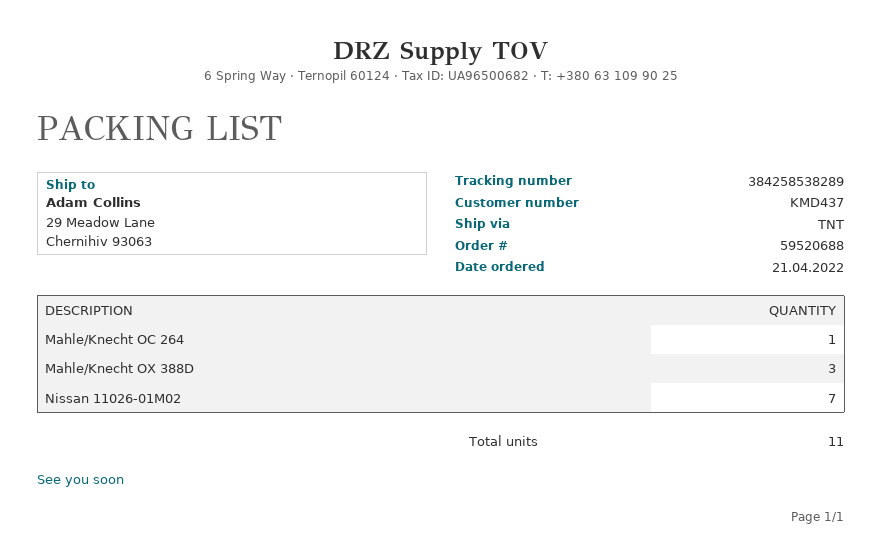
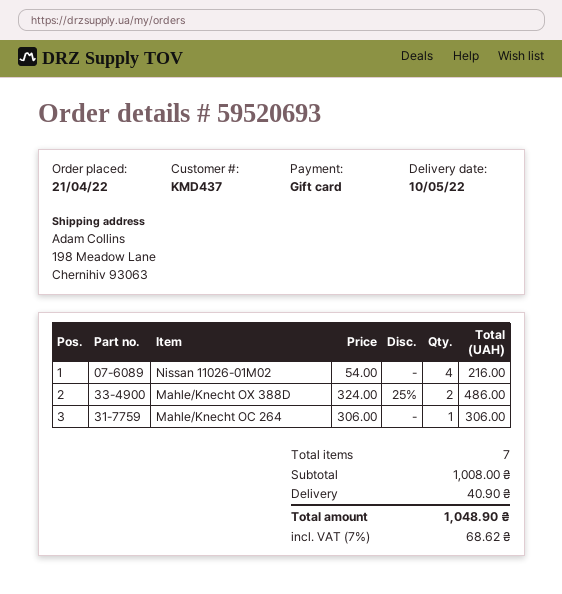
order number: 59520688 -> 59520693
ship to: 29 Meadow Lane, Chernihiv 93063 -> 198 Meadow Lane, Chernihiv 93063
Mahle/Knecht OX 388D: 3 -> 2
Nissan 11026-01M02: 7 -> 4
total quantity: 11 -> 7

